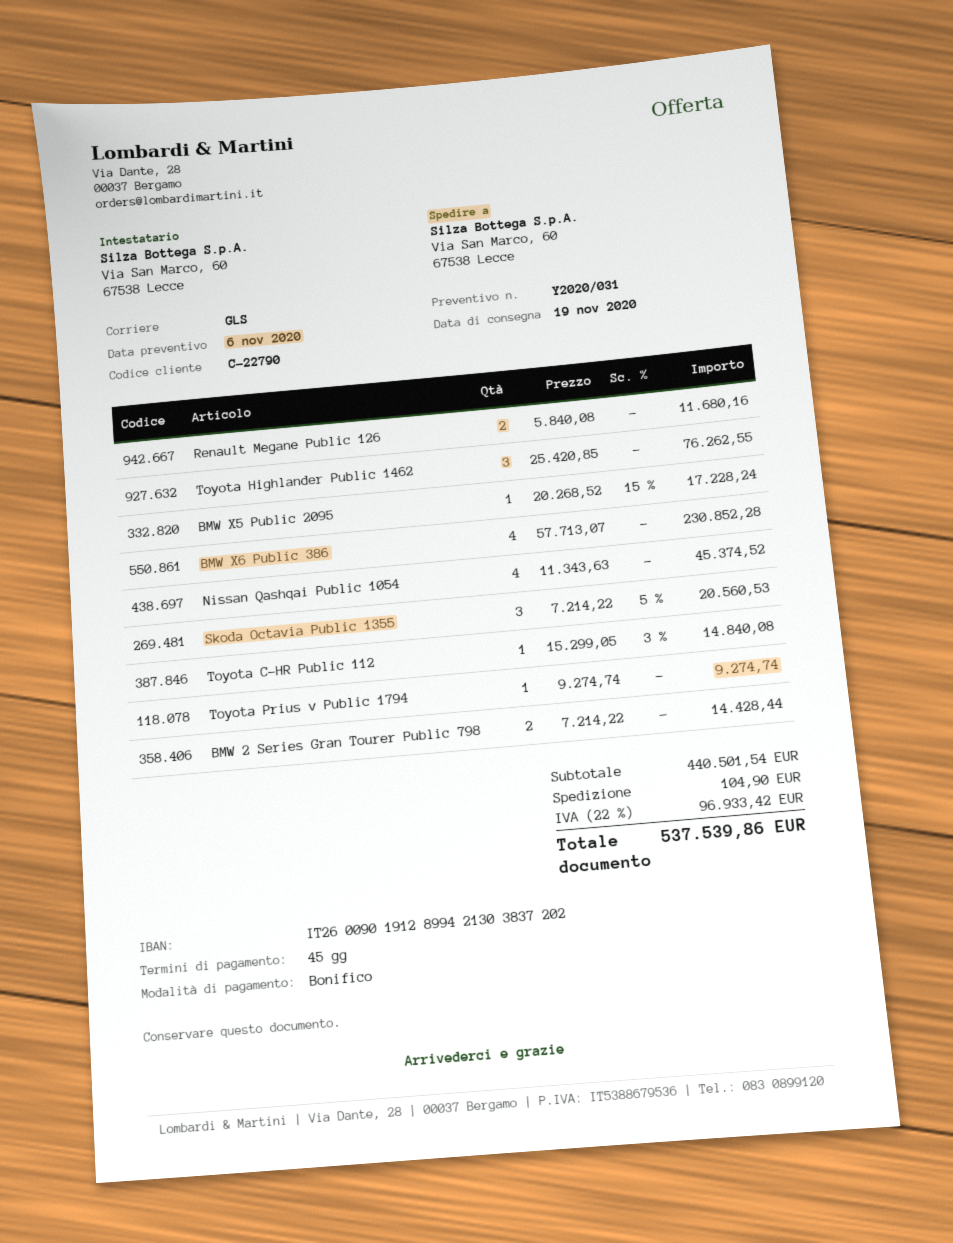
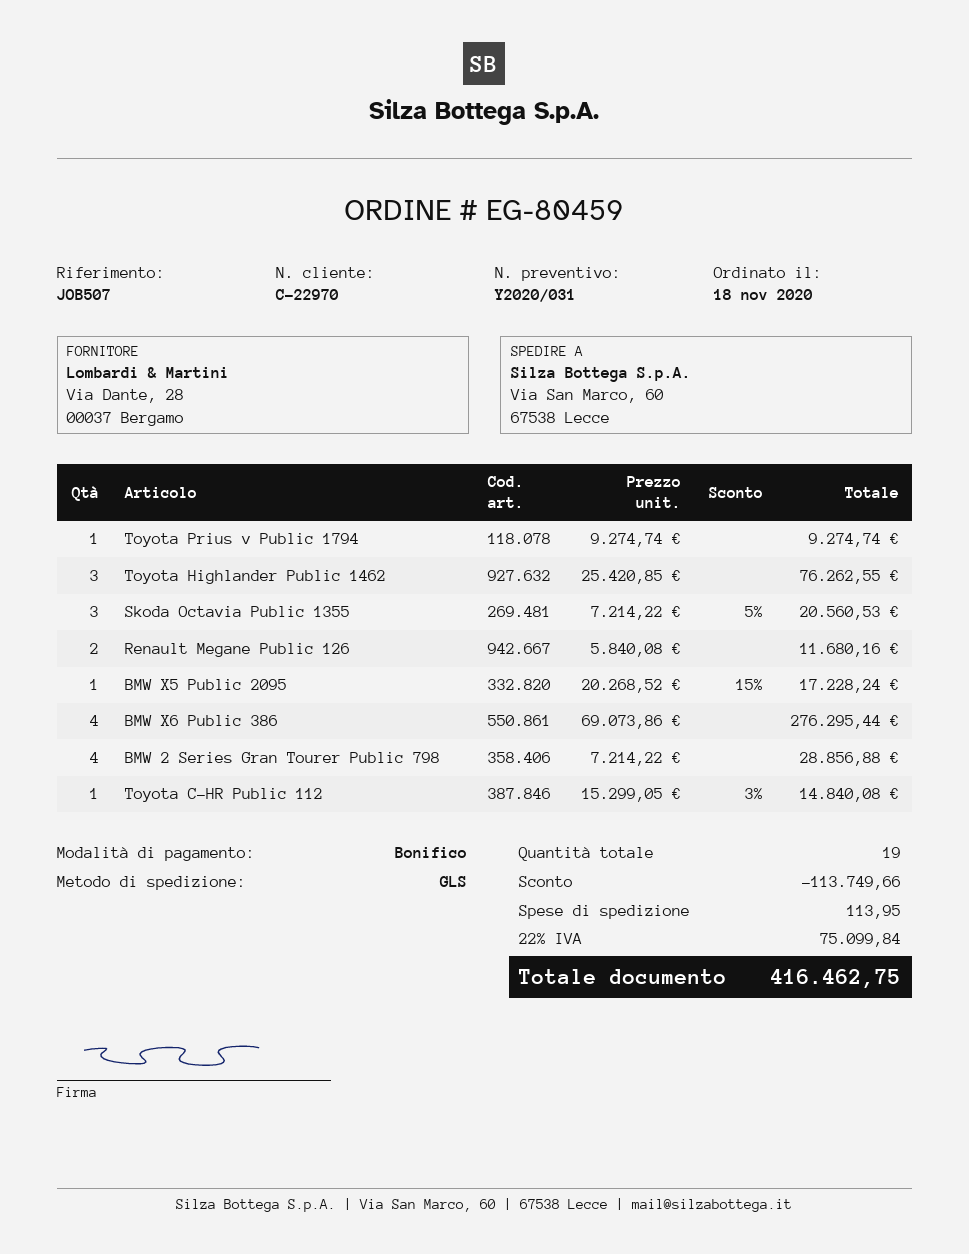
customer number: C-22790 -> C-22970
BMW X6 Public 386: 4 x 57713.07 = 230852.28 -> 4 x 69073.86 = 276295.44
Nissan Qashqai Public 1054: 4 x 11343.63 = 45374.52 -> none
BMW 2 Series Gran Tourer Public 798: 2 x 7214.22 = 14428.44 -> 4 x 7214.22 = 28856.88
discount: none -> 113749.66
shipping: 104.90 -> 113.95
tax: 22% = 96933.42 -> 22% = 75099.84
total: 537539.86 -> 416462.75

